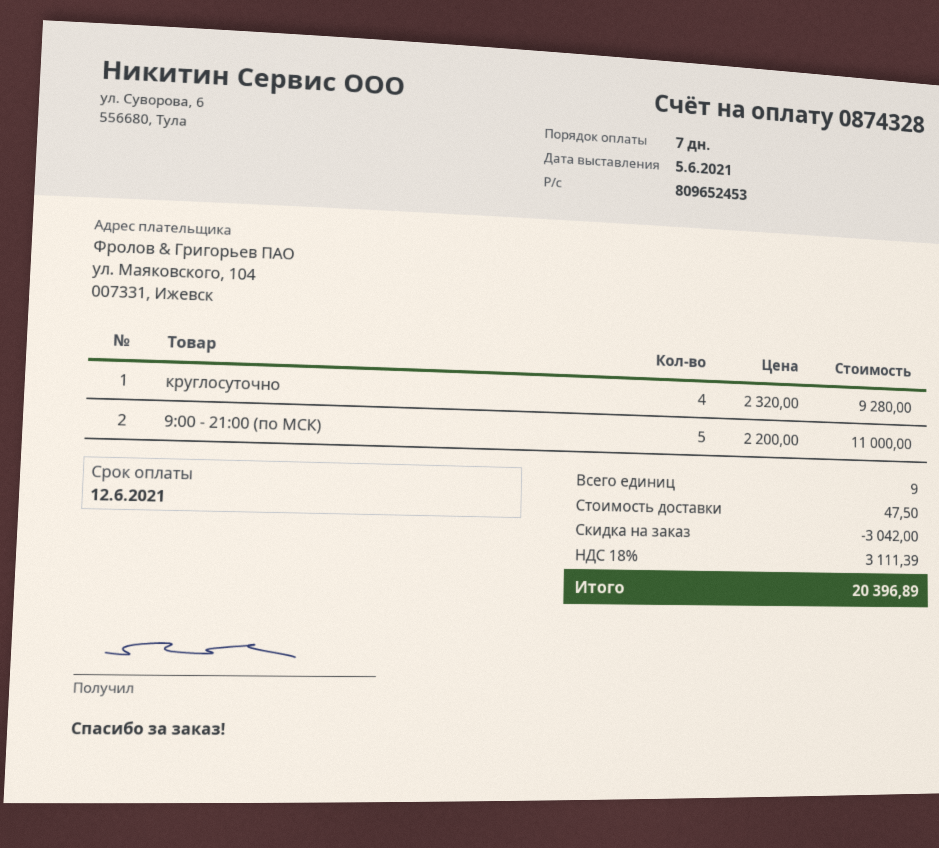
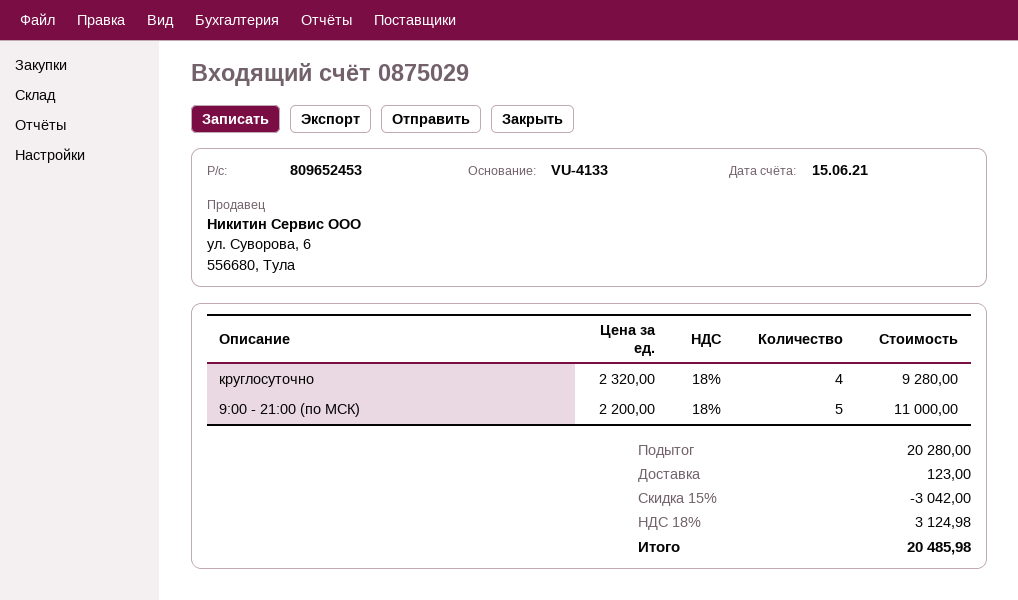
invoice number: 0874328 -> 0875029
invoice date: 2021-06-05 -> 2021-06-15
shipping: 47.50 -> 123.00
tax: 18% = 3111.39 -> 18% = 3124.98
total: 20396.89 -> 20485.98

